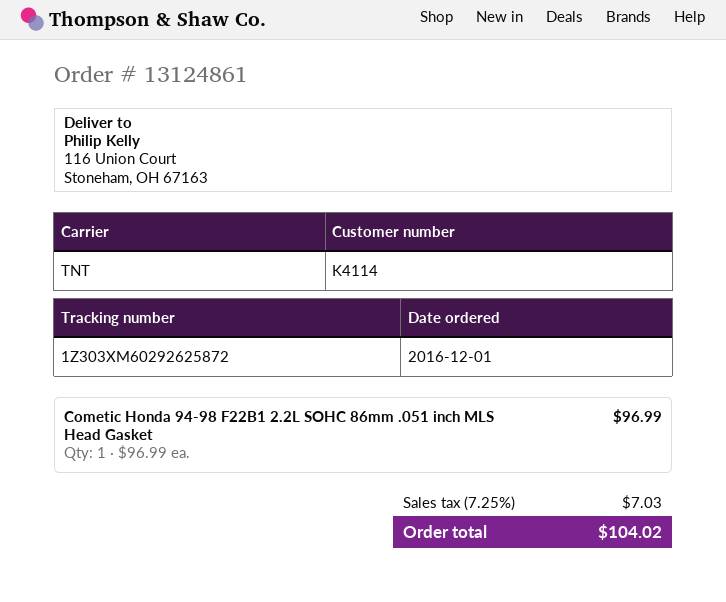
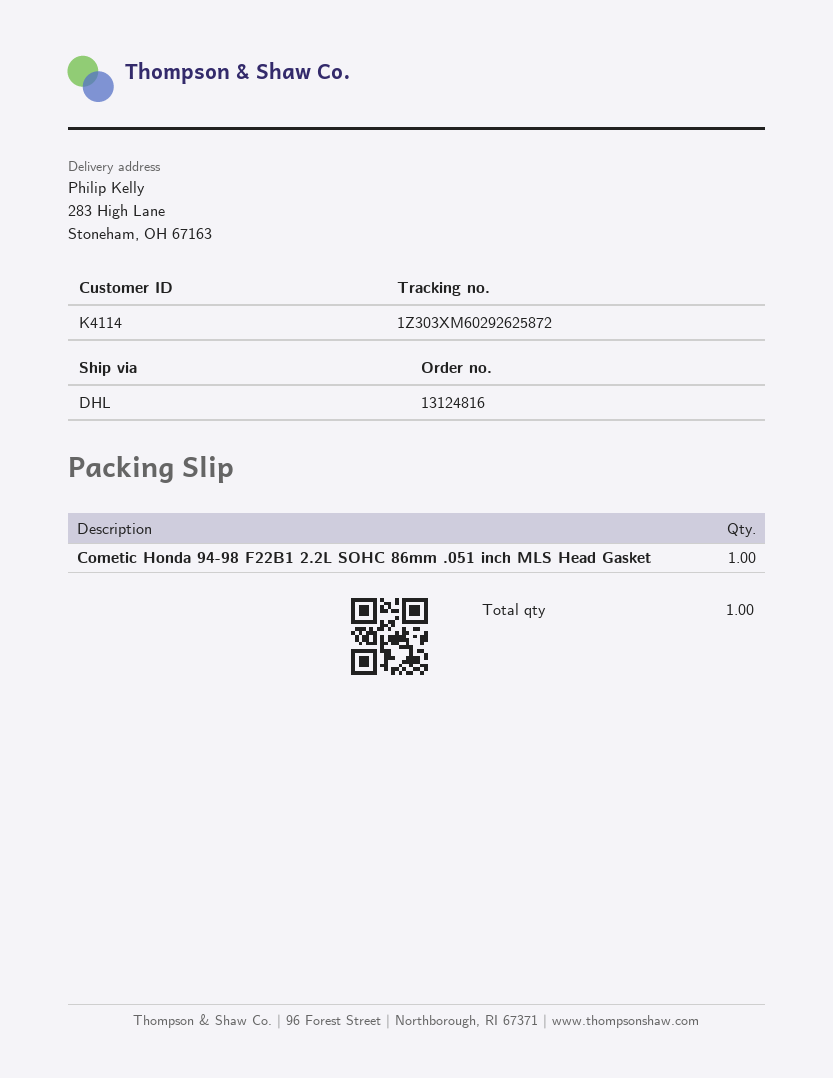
order number: 13124861 -> 13124816
shipping method: TNT -> DHL
ship to: 116 Union Court, Stoneham, OH 67163 -> 283 High Lane, Stoneham, OH 67163

